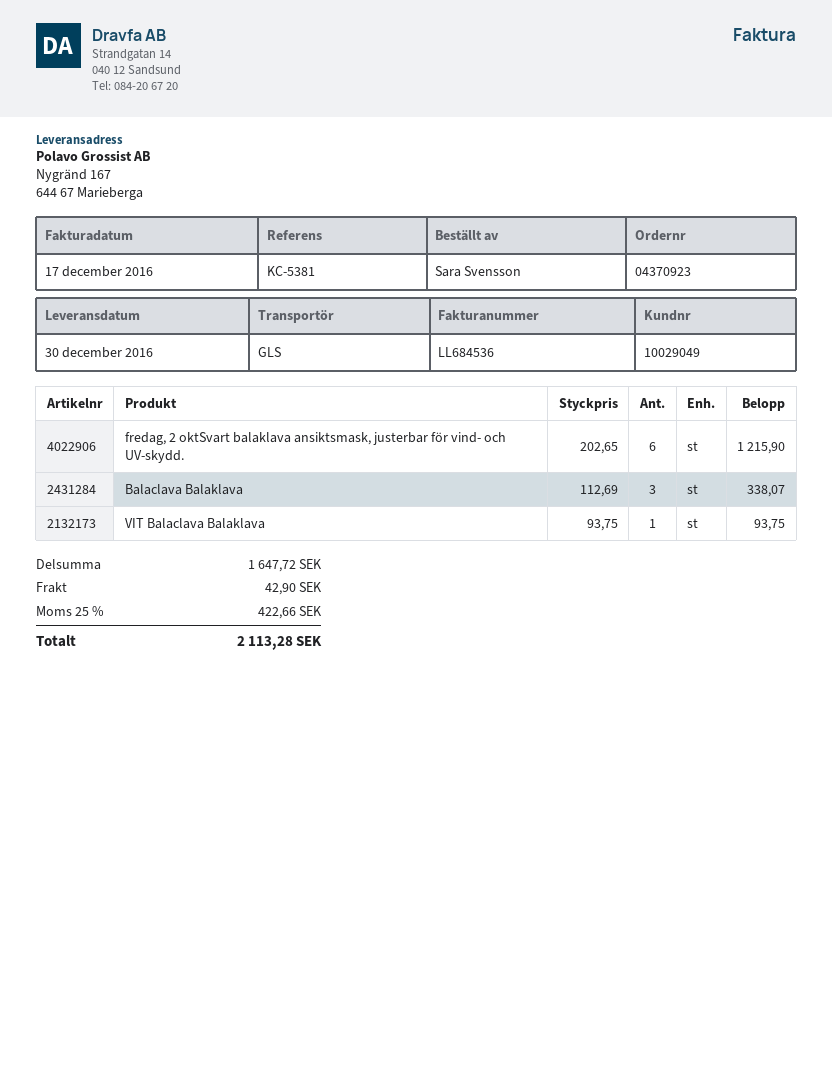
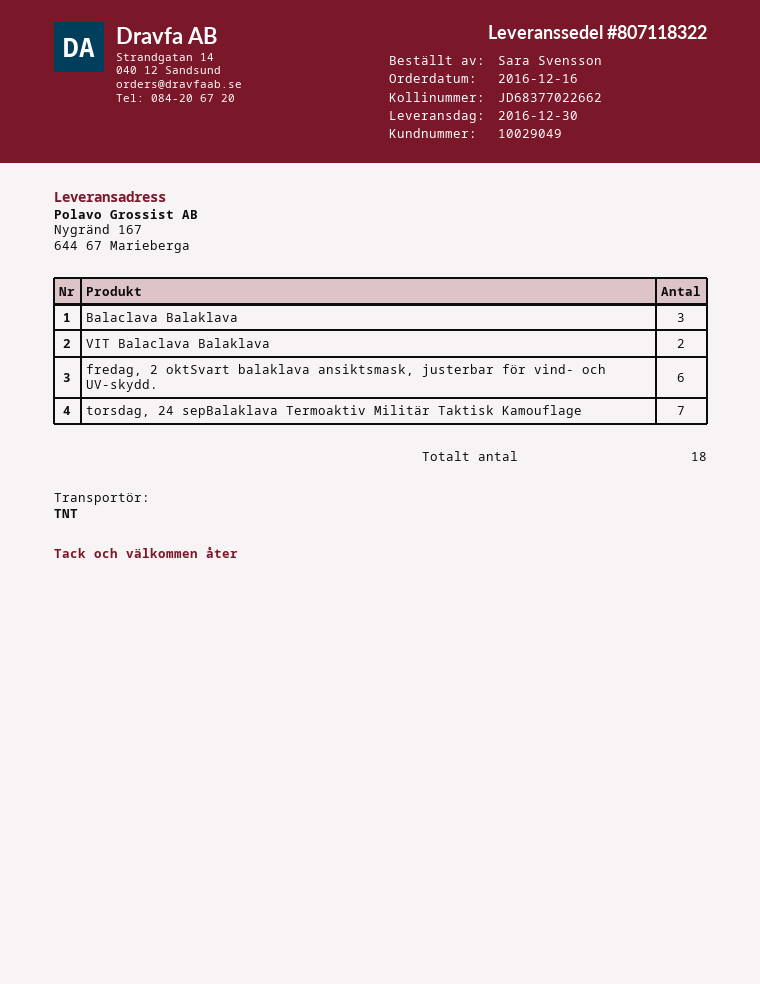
shipping method: GLS -> TNT
VIT Balaclava Balaklava: 1 -> 2
torsdag, 24 sepBalaklava Termoaktiv Militär Taktisk Kamouflage: none -> 7

